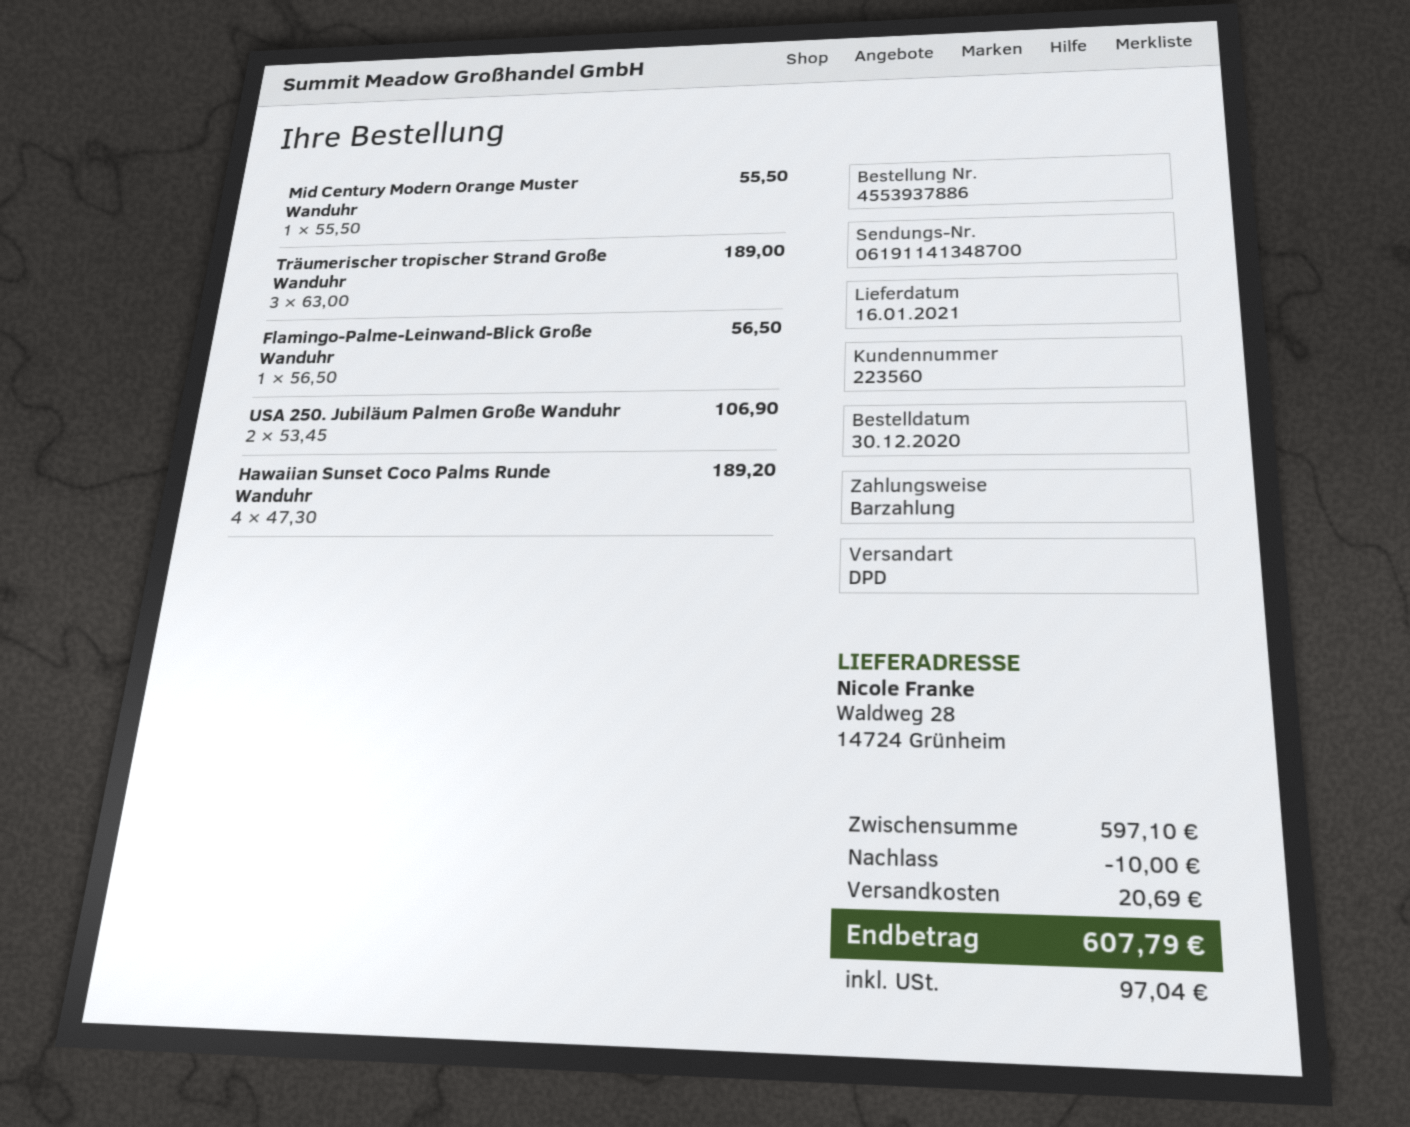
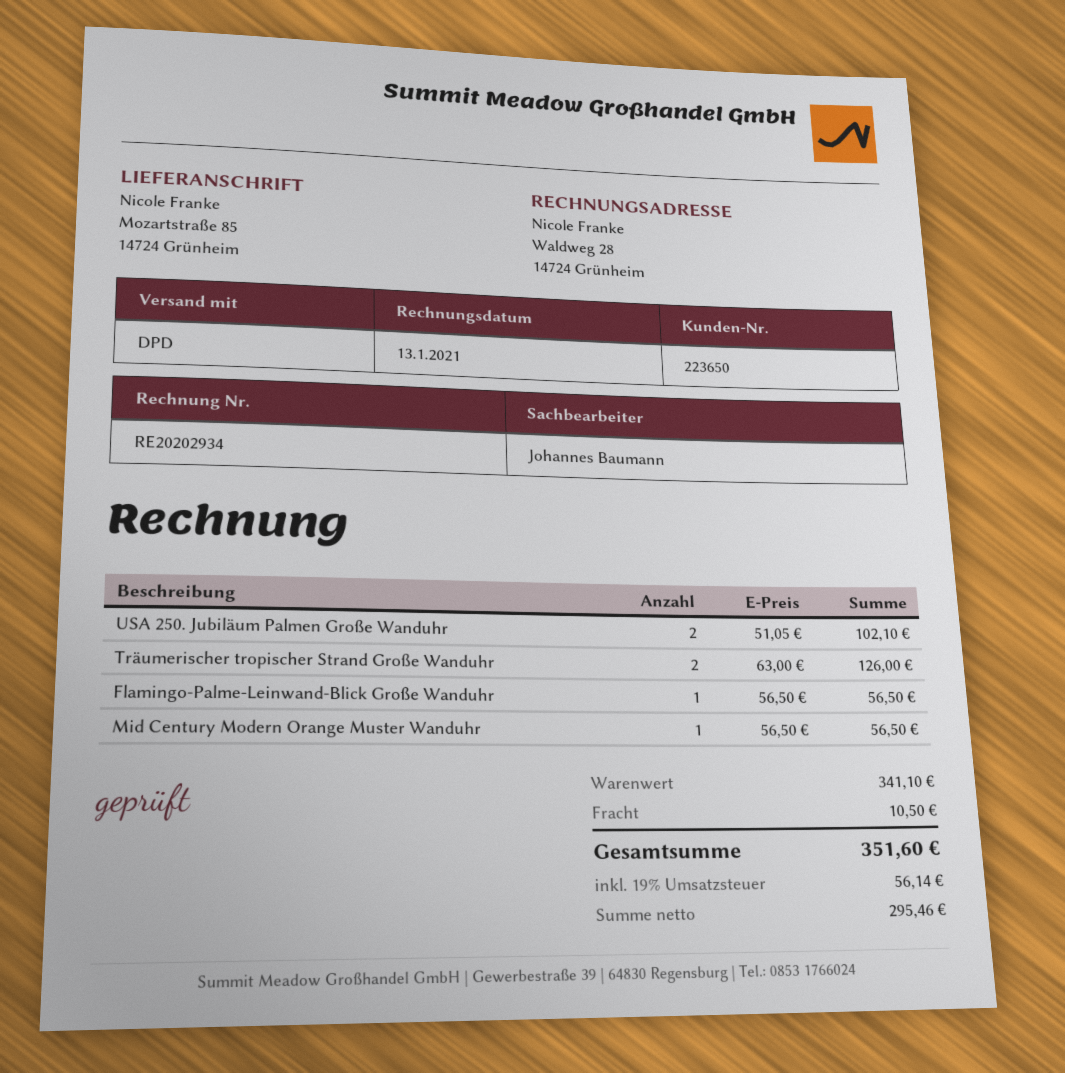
customer number: 223560 -> 223650
ship to: Waldweg 28, 14724 Grünheim -> Mozartstraße 85, 14724 Grünheim
Mid Century Modern Orange Muster Wanduhr: 1 x 55.50 = 55.50 -> 1 x 56.50 = 56.50
Träumerischer tropischer Strand Große Wanduhr: 3 x 63.00 = 189.00 -> 2 x 63.00 = 126.00
USA 250. Jubiläum Palmen Große Wanduhr: 2 x 53.45 = 106.90 -> 2 x 51.05 = 102.10
Hawaiian Sunset Coco Palms Runde Wanduhr: 4 x 47.30 = 189.20 -> none
subtotal: 597.10 -> 341.10
discount: 10.00 -> none
shipping: 20.69 -> 10.50
tax: 97.04 -> 56.14
total: 607.79 -> 351.60

